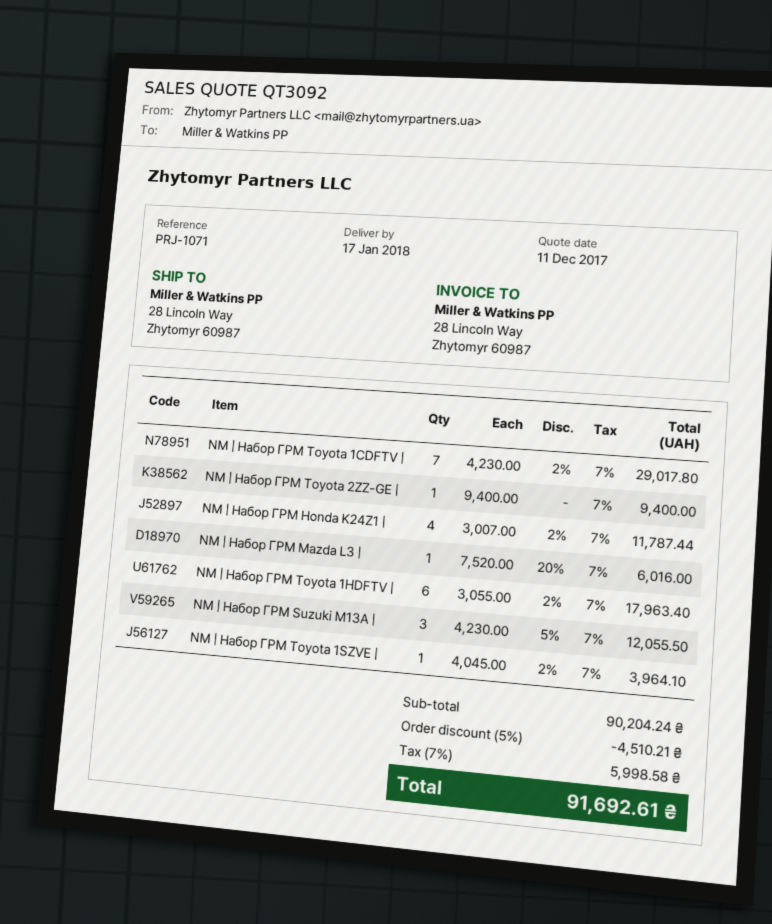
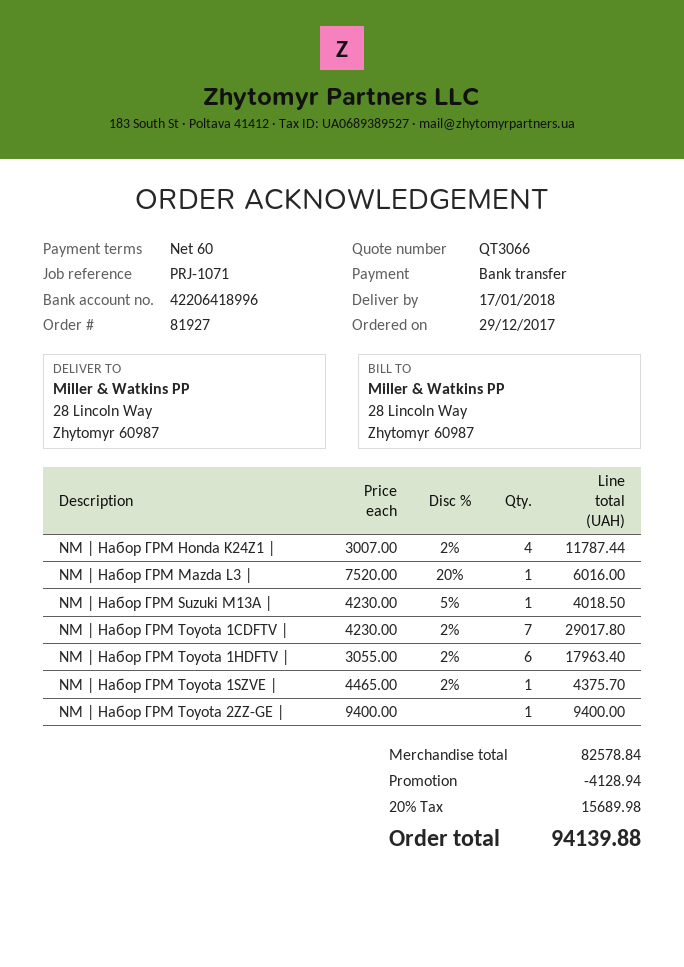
quote number: QT3092 -> QT3066
NM | Набор ГРМ Suzuki M13A |: 3 x 4230.00 - 5% = 12055.50 -> 1 x 4230.00 - 5% = 4018.50
NM | Набор ГРМ Toyota 1SZVE |: 1 x 4045.00 - 2% = 3964.10 -> 1 x 4465.00 - 2% = 4375.70
subtotal: 90204.24 -> 82578.84
discount: 4510.21 -> 4128.94
tax: 7% = 5998.58 -> 20% = 15689.98
total: 91692.61 -> 94139.88

